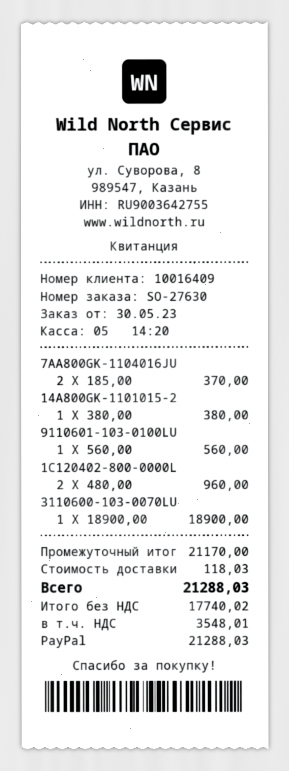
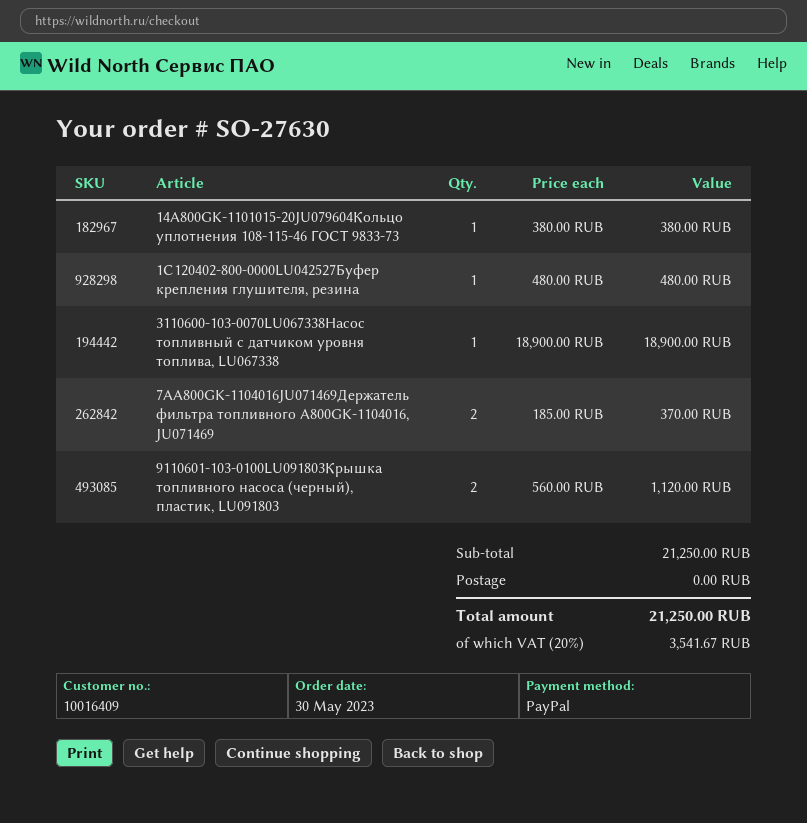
9110601-103-0100LU: 1 x 560.00 = 560.00 -> 2 x 560.00 = 1120.00
1C120402-800-0000L: 2 x 480.00 = 960.00 -> 1 x 480.00 = 480.00
subtotal: 21170.00 -> 21250.00
shipping: 118.03 -> 0.00
tax: 3548.01 -> 3541.67
total: 21288.03 -> 21250.00

